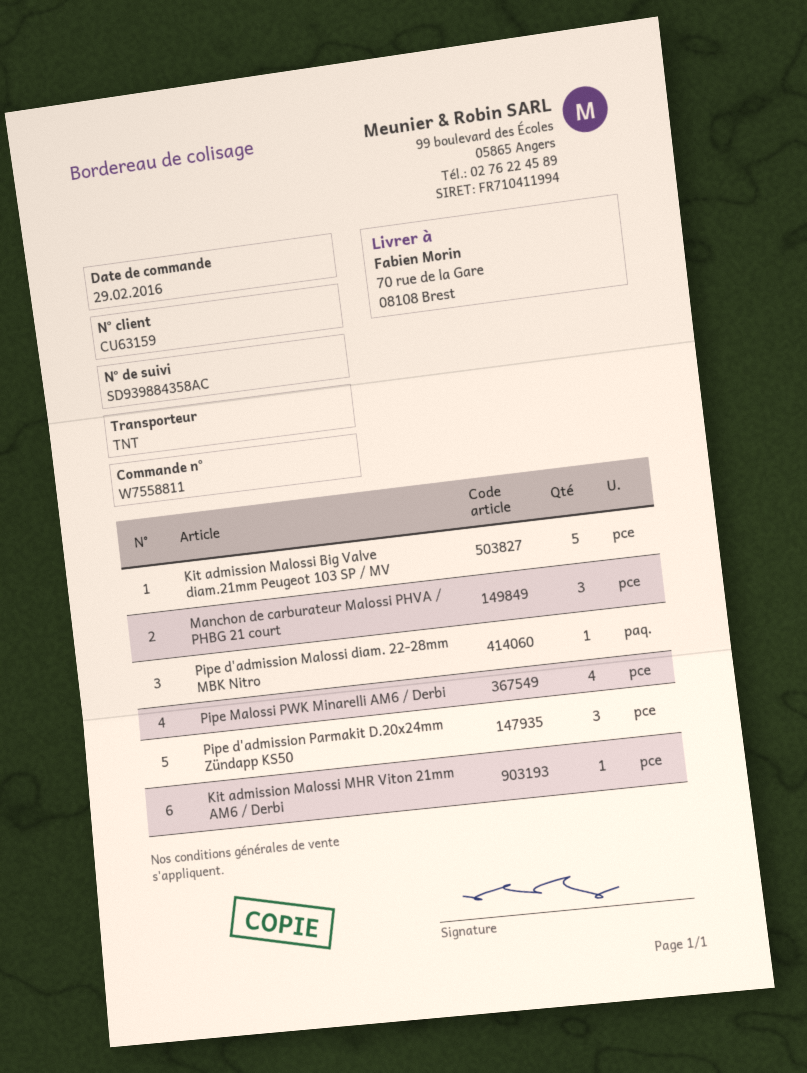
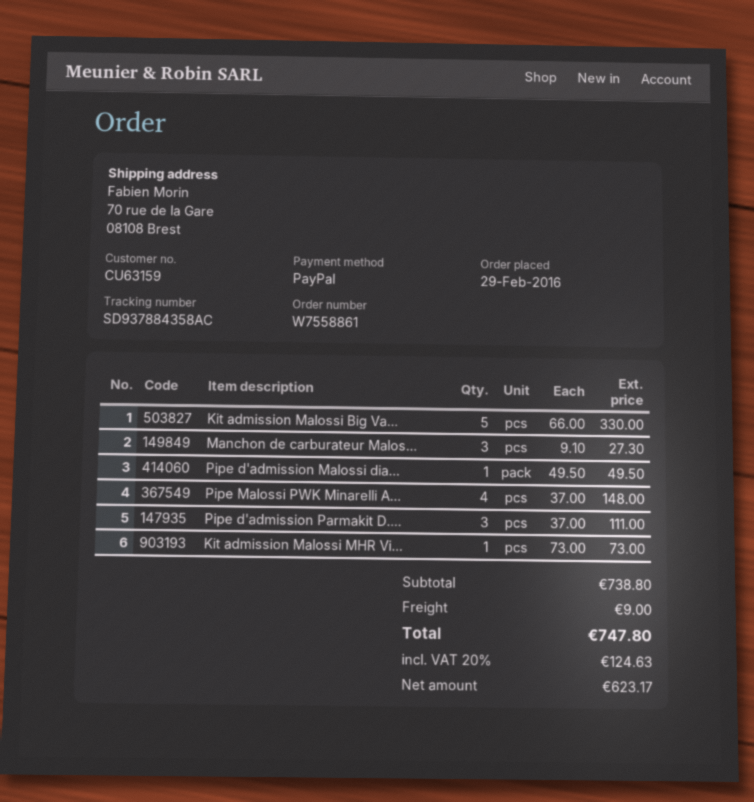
order number: W7558811 -> W7558861
tracking number: SD939884358AC -> SD937884358AC

